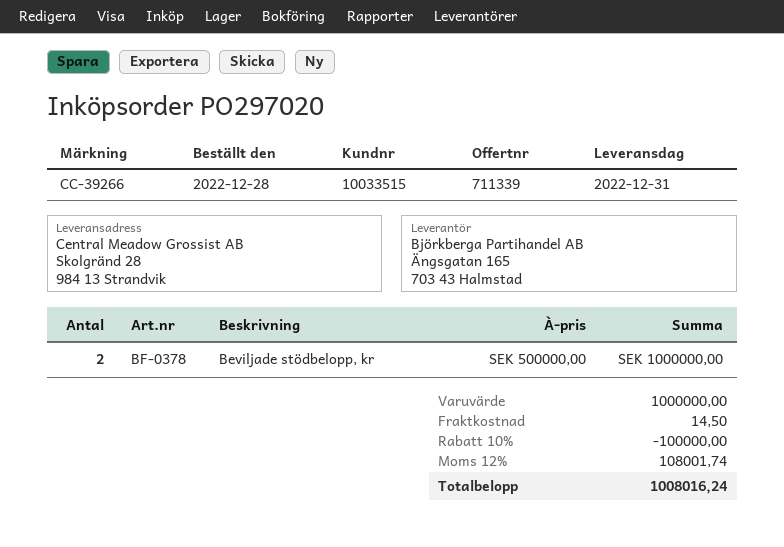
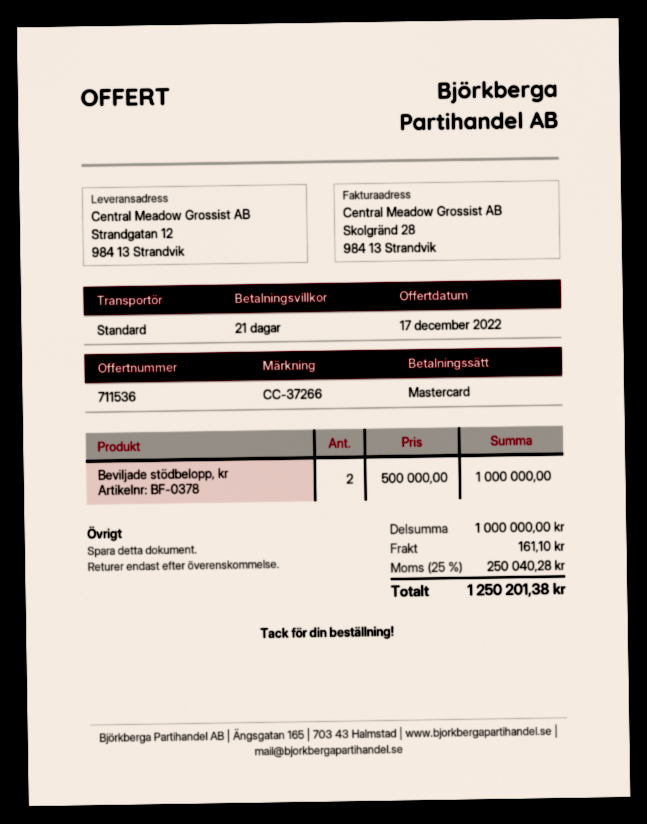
quote number: 711339 -> 711536
reference: CC-39266 -> CC-37266
ship to: Skolgränd 28, 984 13 Strandvik -> Strandgatan 12, 984 13 Strandvik
discount: 10% = 100000.00 -> none
shipping: 14.50 -> 161.10
tax: 12% = 108001.74 -> 25% = 250040.28
total: 1008016.24 -> 1250201.38

